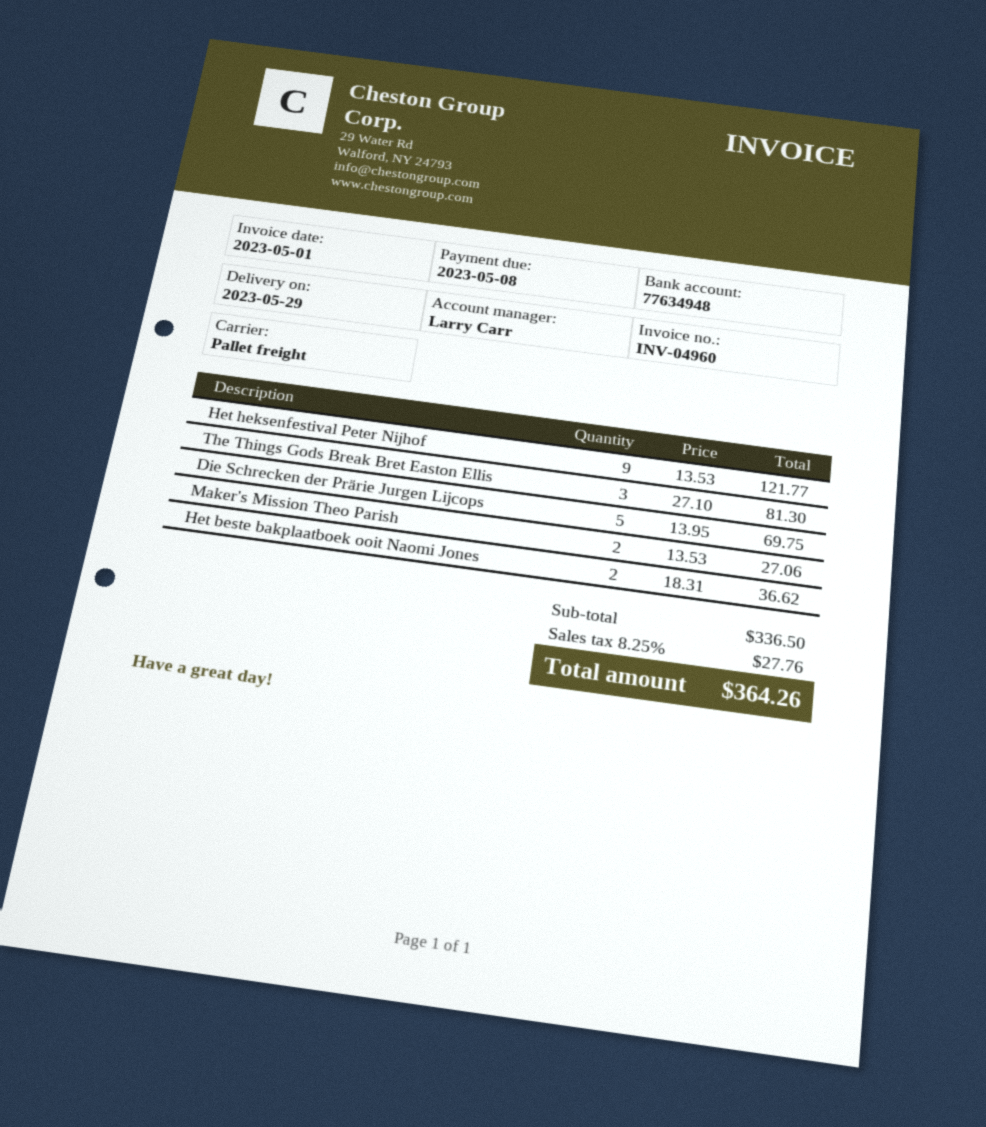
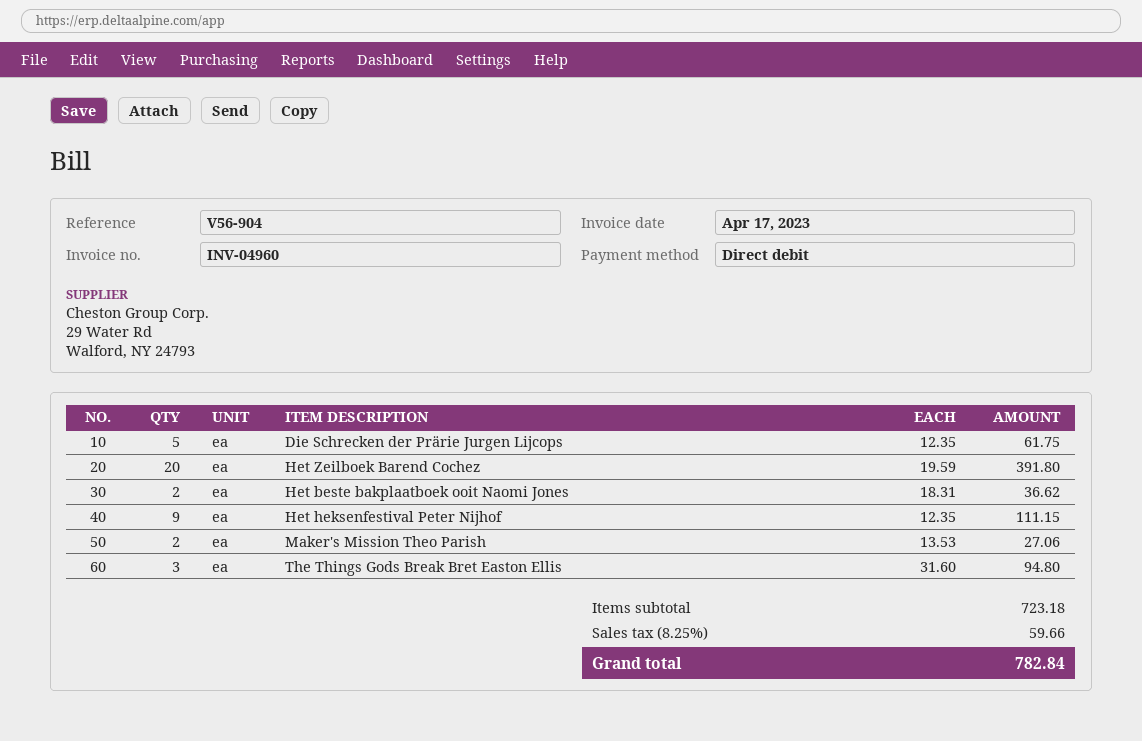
invoice date: 2023-05-01 -> 2023-04-17
Het heksenfestival Peter Nijhof: 9 x 13.53 = 121.77 -> 9 x 12.35 = 111.15
The Things Gods Break Bret Easton Ellis: 3 x 27.10 = 81.30 -> 3 x 31.60 = 94.80
Die Schrecken der Prärie Jurgen Lijcops: 5 x 13.95 = 69.75 -> 5 x 12.35 = 61.75
Het Zeilboek Barend Cochez: none -> 20 x 19.59 = 391.80
subtotal: 336.50 -> 723.18
tax: 8.25% = 27.76 -> 8.25% = 59.66
total: 364.26 -> 782.84

